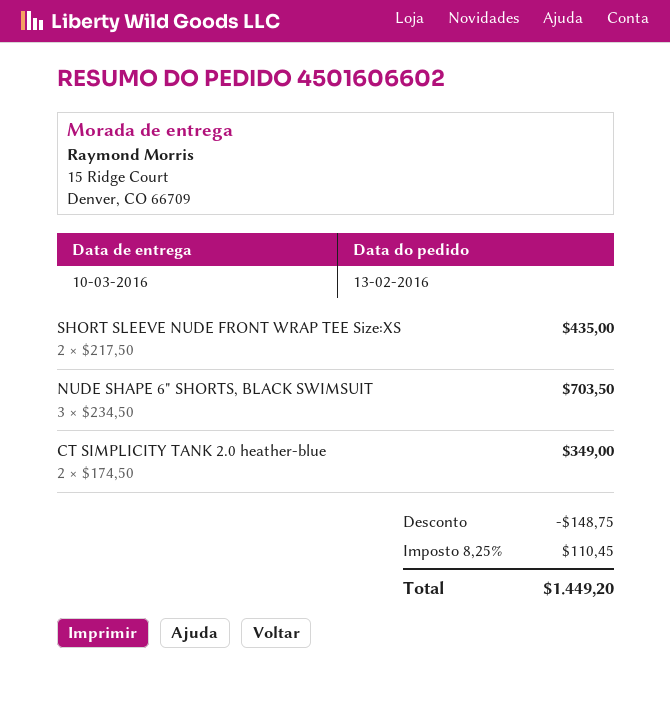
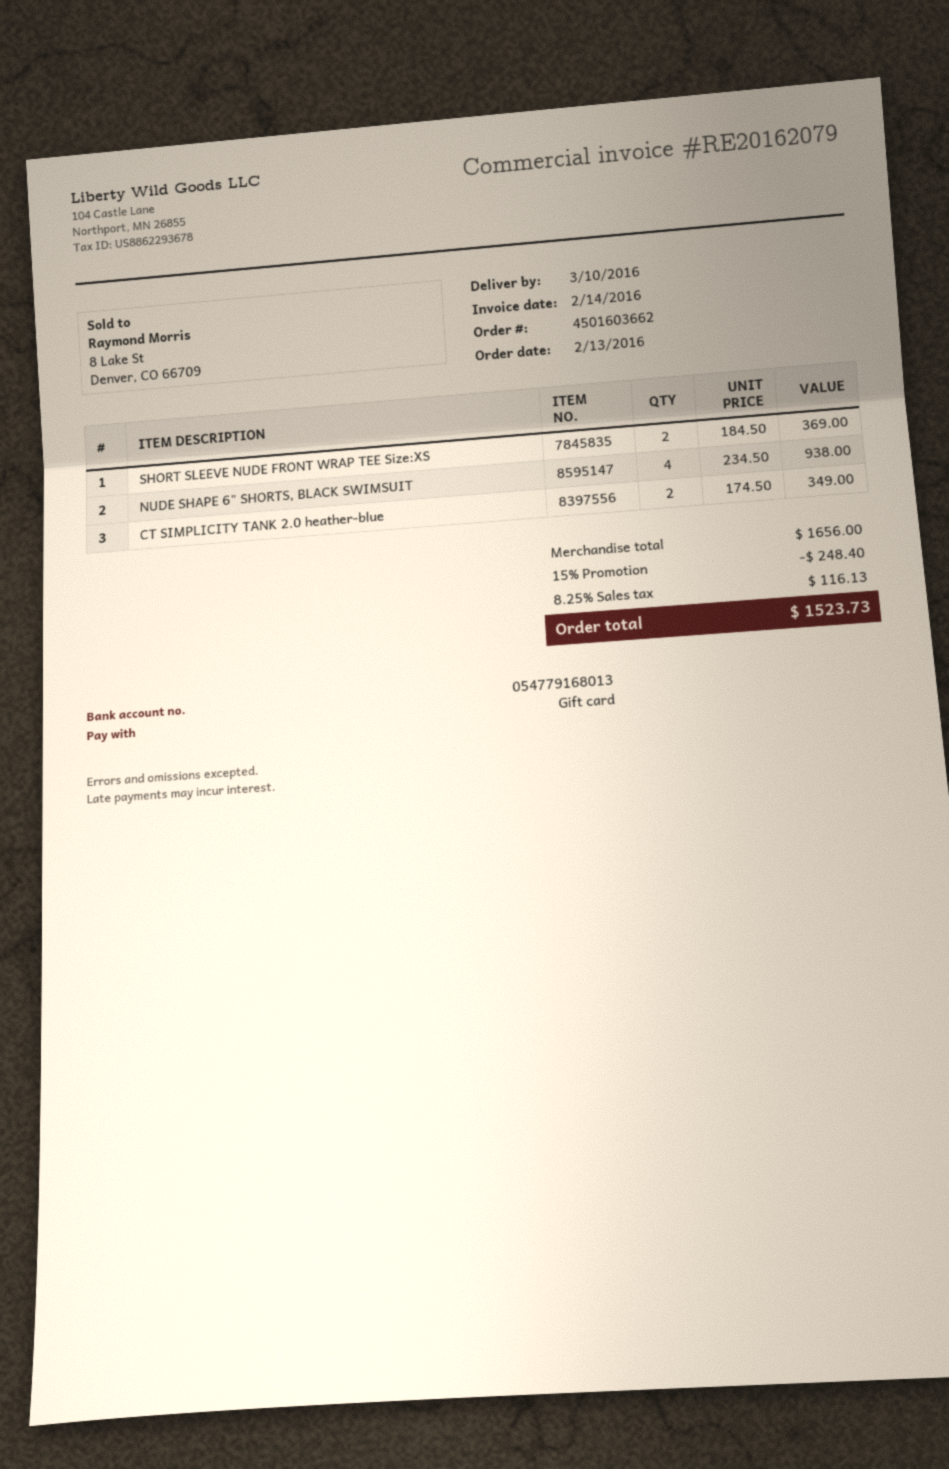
order number: 4501606602 -> 4501603662
SHORT SLEEVE NUDE FRONT WRAP TEE Size:XS: 2 x 217.50 = 435.00 -> 2 x 184.50 = 369.00
NUDE SHAPE 6" SHORTS, BLACK SWIMSUIT: 3 x 234.50 = 703.50 -> 4 x 234.50 = 938.00
discount: 148.75 -> 248.40
tax: 8.25% = 110.45 -> 8.25% = 116.13
total: 1449.20 -> 1523.73

